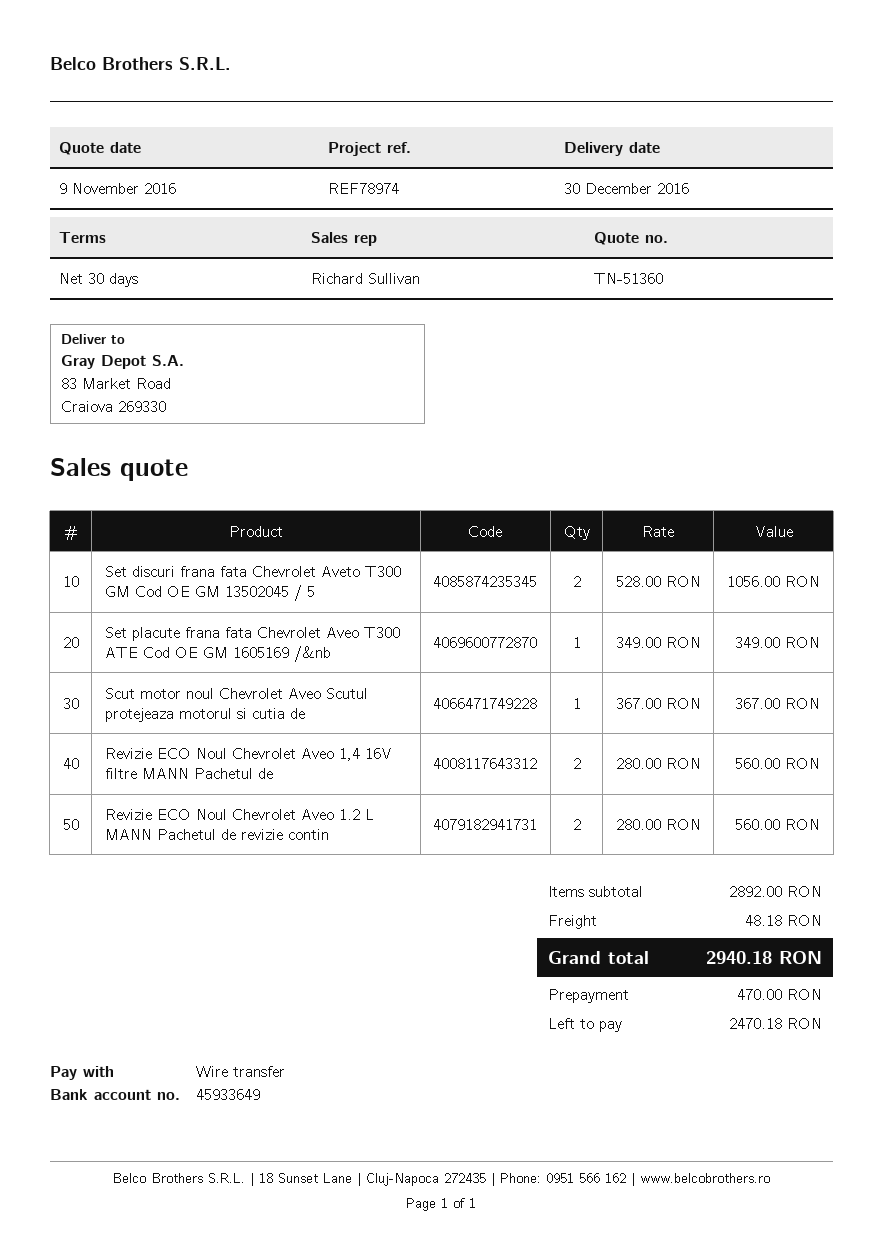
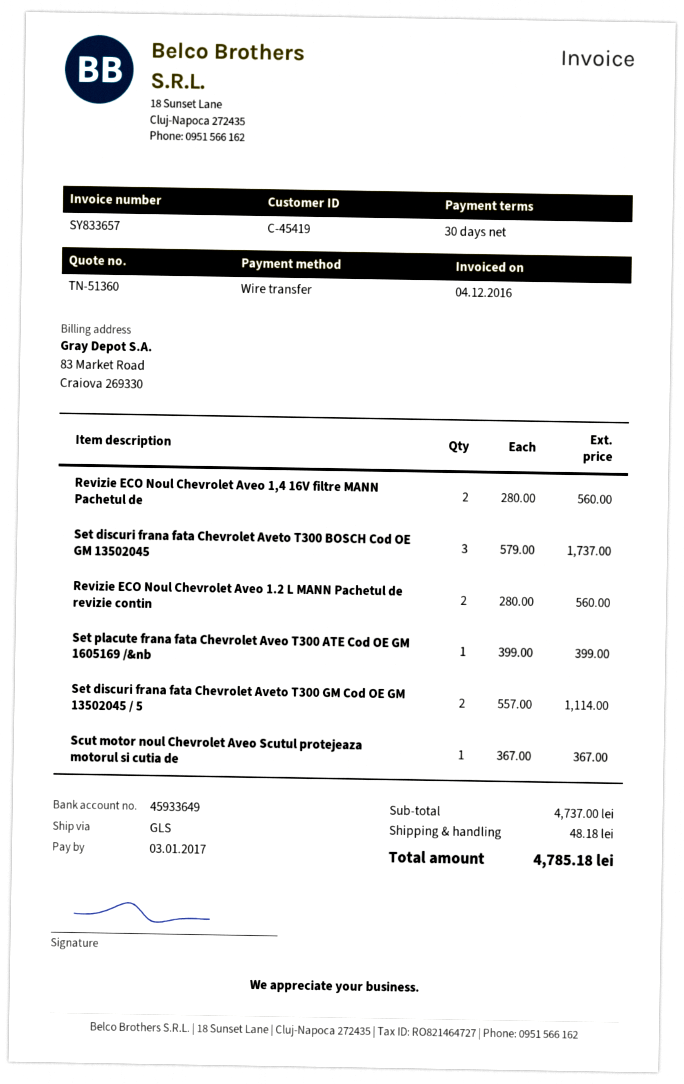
Set discuri frana fata Chevrolet Aveto T300 GM Cod OE GM 13502045 / 5: 2 x 528.00 = 1056.00 -> 2 x 557.00 = 1114.00
Set placute frana fata Chevrolet Aveo T300 ATE Cod OE GM 1605169 /&nb: 1 x 349.00 = 349.00 -> 1 x 399.00 = 399.00
Set discuri frana fata Chevrolet Aveto T300 BOSCH Cod OE GM 13502045: none -> 3 x 579.00 = 1737.00
subtotal: 2892.00 -> 4737.00
total: 2940.18 -> 4785.18

